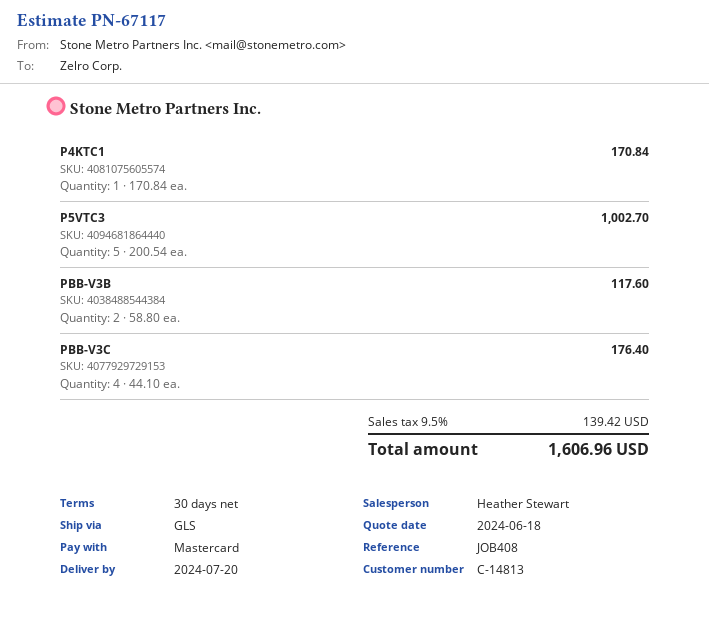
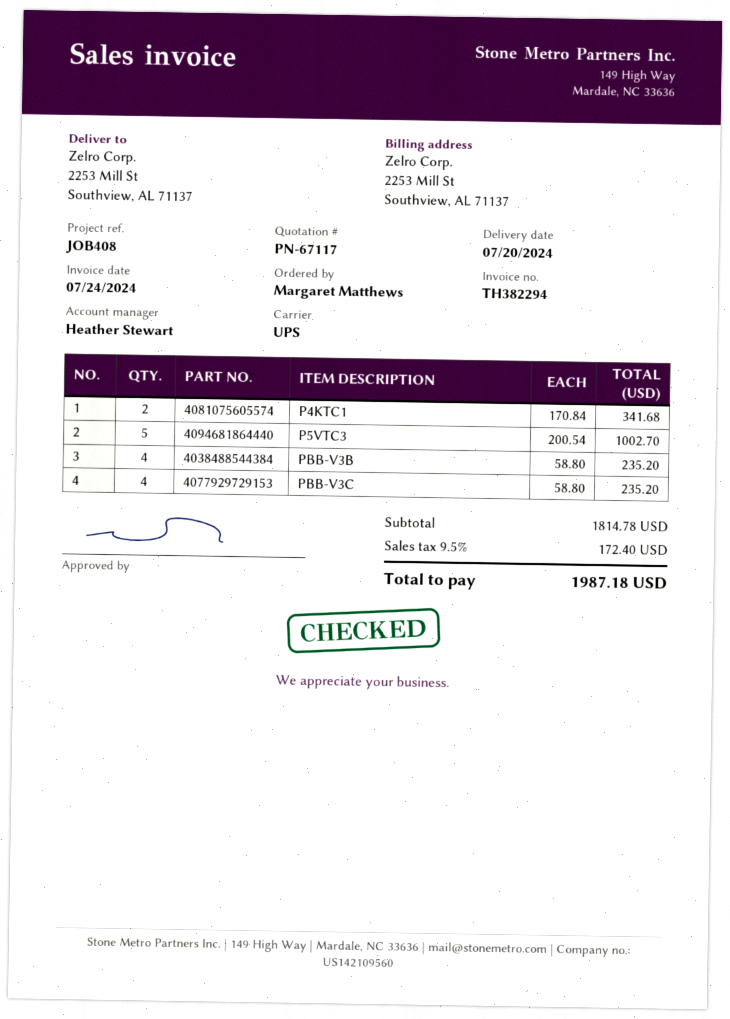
shipping method: GLS -> UPS
P4KTC1: 1 x 170.84 = 170.84 -> 2 x 170.84 = 341.68
PBB-V3B: 2 x 58.80 = 117.60 -> 4 x 58.80 = 235.20
PBB-V3C: 4 x 44.10 = 176.40 -> 4 x 58.80 = 235.20
tax: 9.5% = 139.42 -> 9.5% = 172.40
total: 1606.96 -> 1987.18

